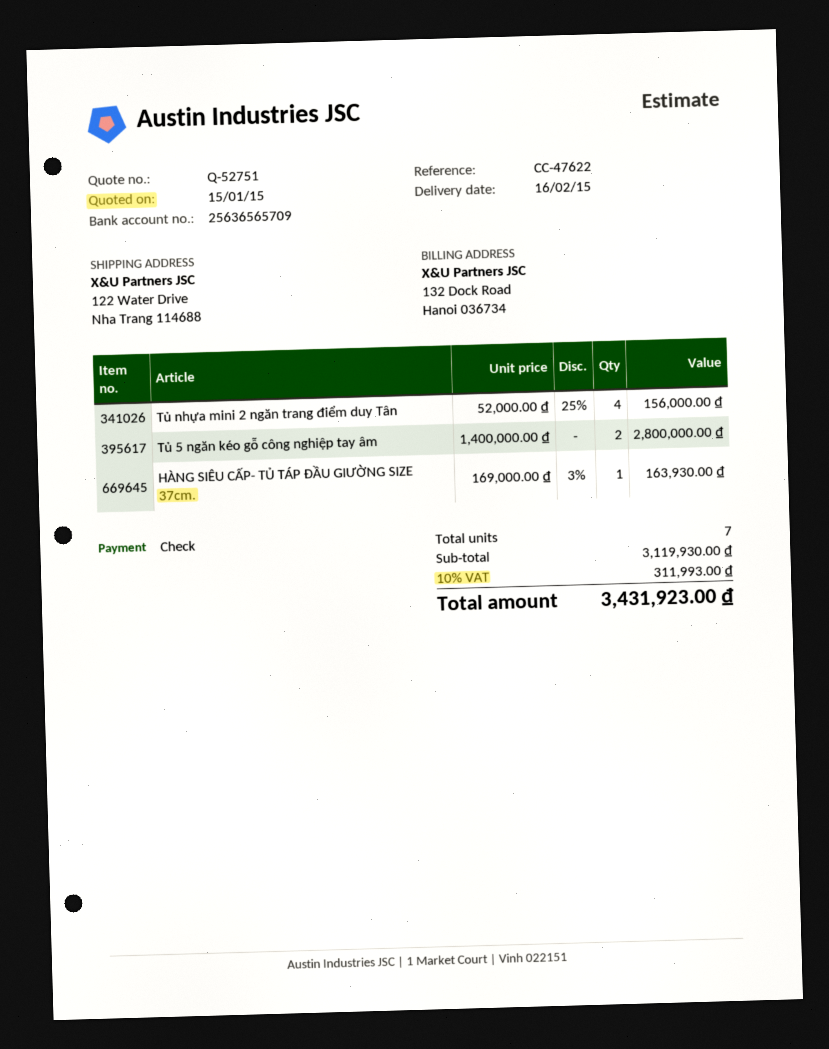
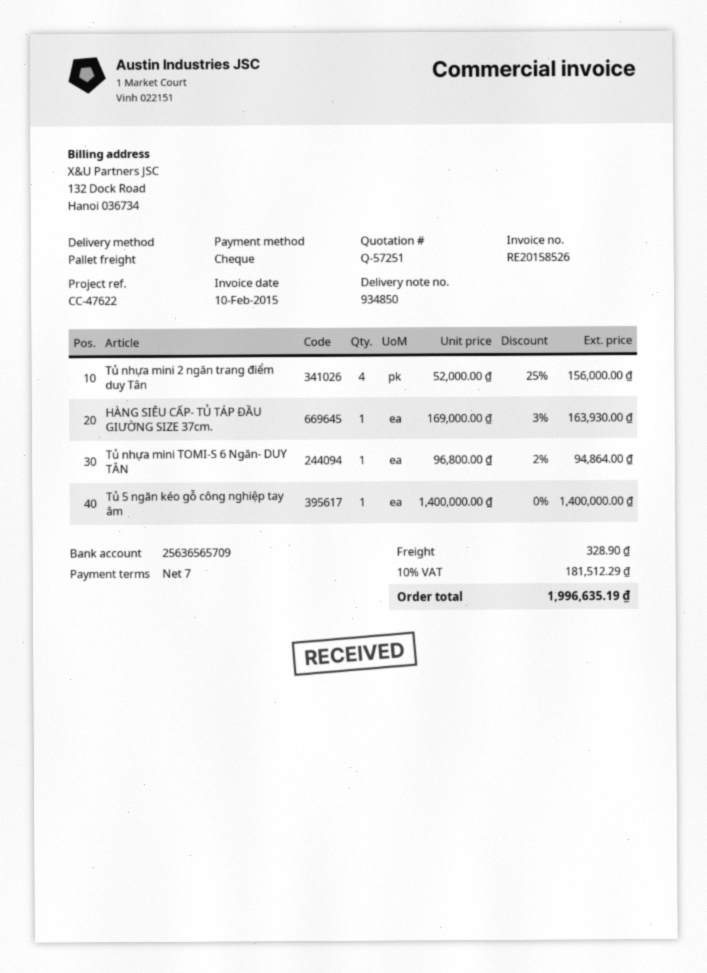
quote number: Q-52751 -> Q-57251
Tủ 5 ngăn kéo gỗ công nghiệp tay âm: 2 x 1400000.00 = 2800000.00 -> 1 x 1400000.00 = 1400000.00
Tủ nhựa mini TOMI-S 6 Ngăn- DUY TÂN: none -> 1 x 96800.00 - 2% = 94864.00
shipping: none -> 328.90
tax: 10% = 311993.00 -> 10% = 181512.29
total: 3431923.00 -> 1996635.19

